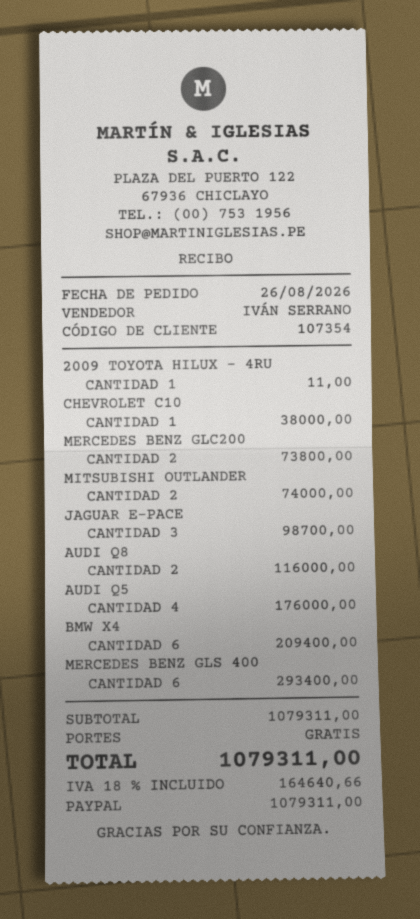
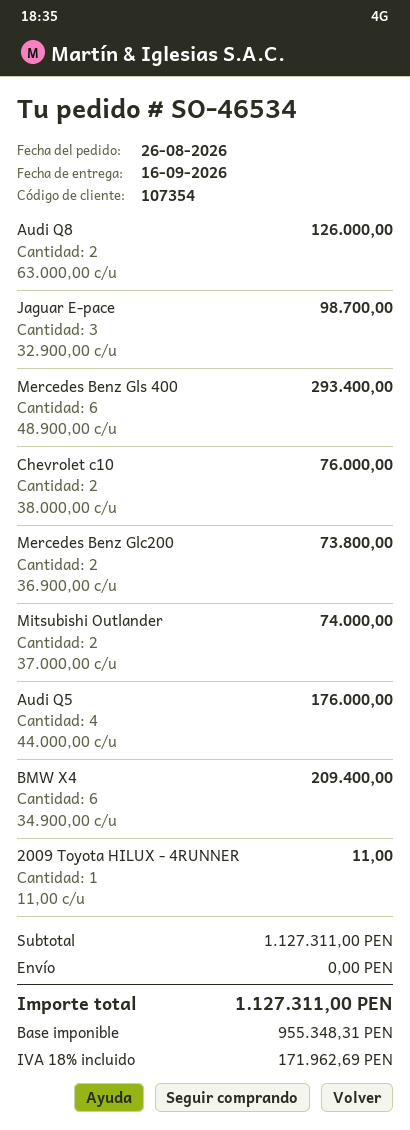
CHEVROLET C10: 1 for 38000.00 -> 2 for 76000.00
AUDI Q8: 2 for 116000.00 -> 2 for 126000.00
subtotal: 1079311.00 -> 1127311.00
tax: 18% = 164640.66 -> 18% = 171962.69
total: 1079311.00 -> 1127311.00

